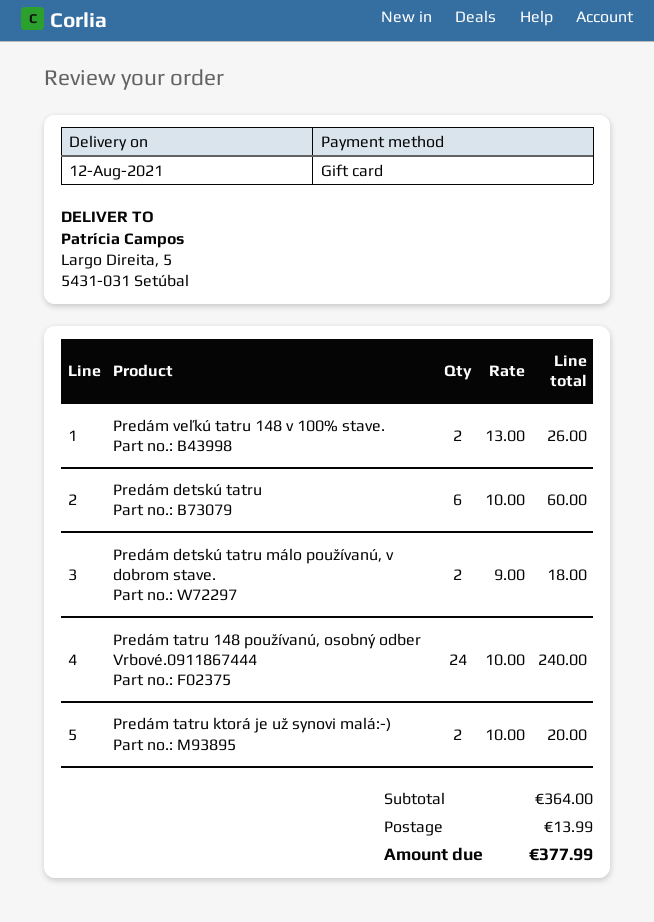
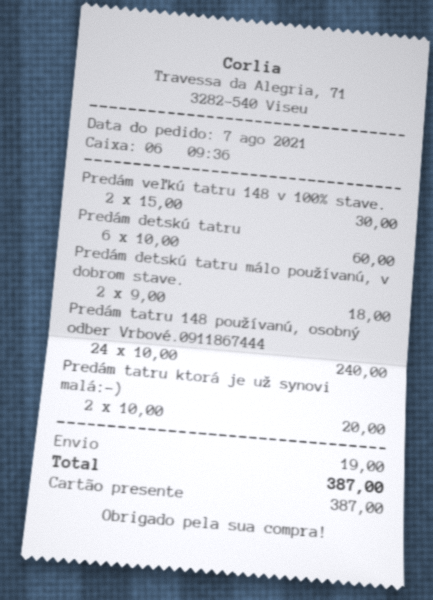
Predám veľkú tatru 148 v 100% stave.: 2 x 13.00 = 26.00 -> 2 x 15.00 = 30.00
shipping: 13.99 -> 19.00
total: 377.99 -> 387.00

